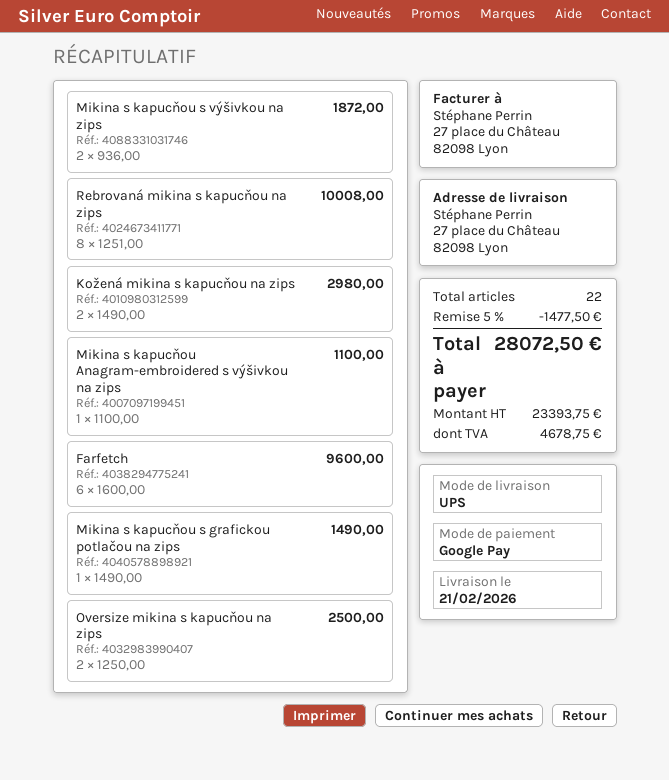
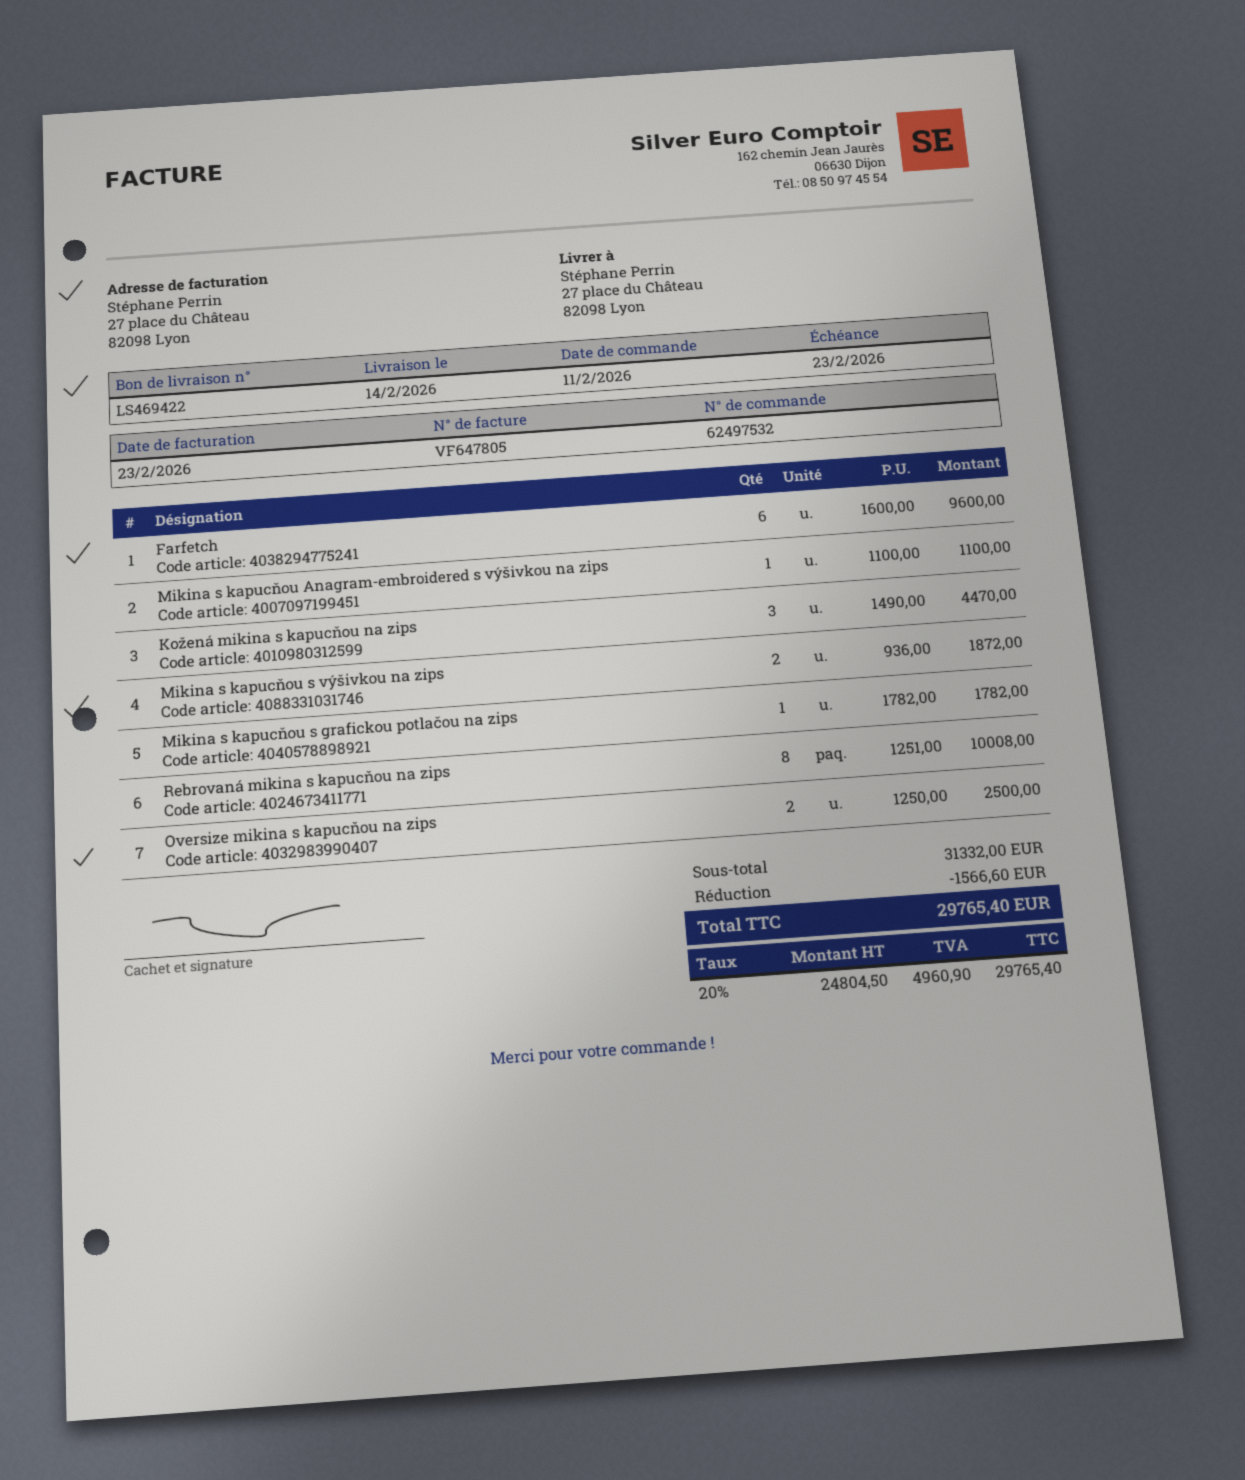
delivery date: 2026-02-21 -> 2026-02-14
Kožená mikina s kapucňou na zips: 2 x 1490.00 = 2980.00 -> 3 x 1490.00 = 4470.00
Mikina s kapucňou s grafickou potlačou na zips: 1 x 1490.00 = 1490.00 -> 1 x 1782.00 = 1782.00
discount: 1477.50 -> 1566.60
net: 23393.75 -> 24804.50
tax: 4678.75 -> 4960.90
total: 28072.50 -> 29765.40

